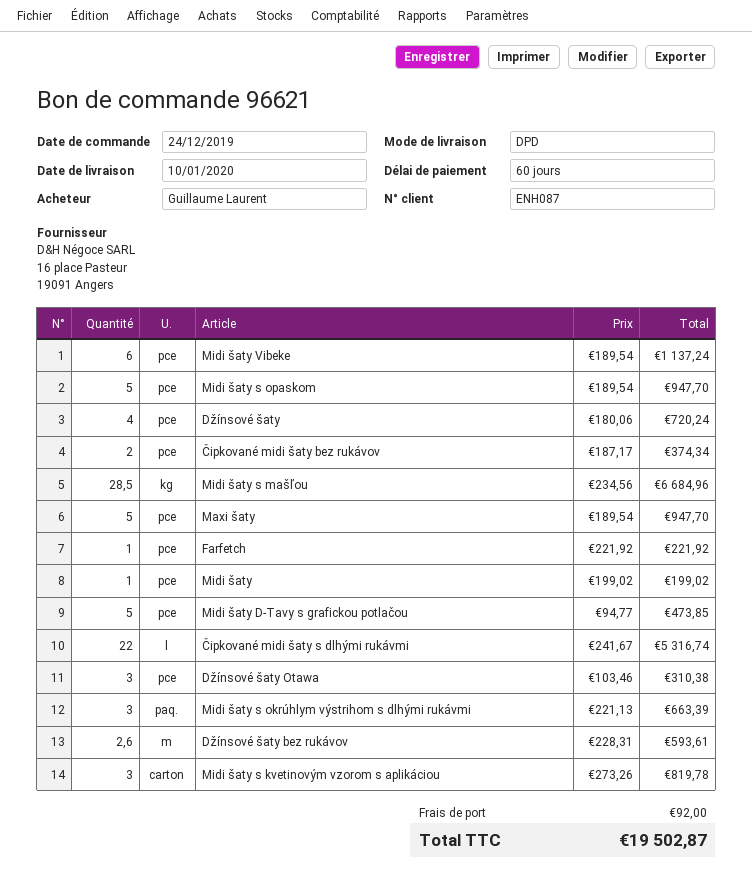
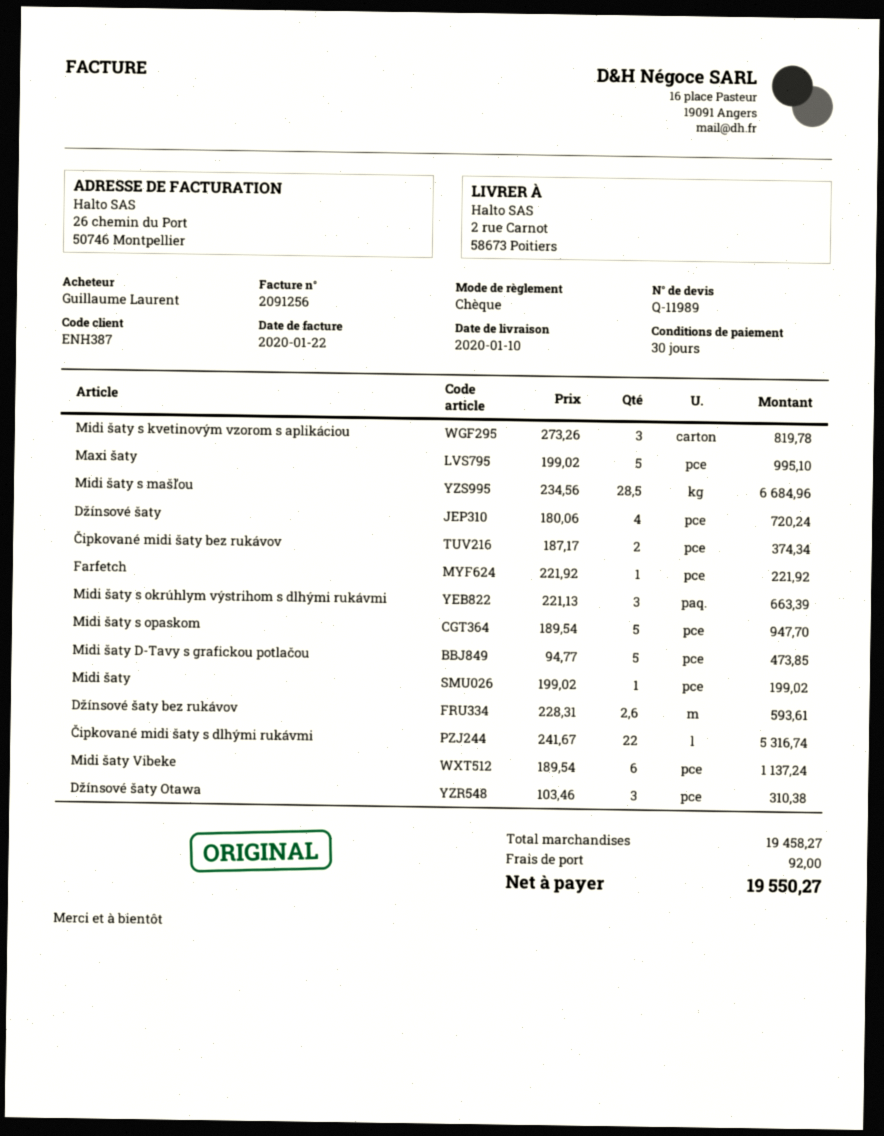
payment terms: 60 days -> 30 days
customer number: ENH087 -> ENH387
Maxi šaty: 5 x 189.54 = 947.70 -> 5 x 199.02 = 995.10
total: 19502.87 -> 19550.27

